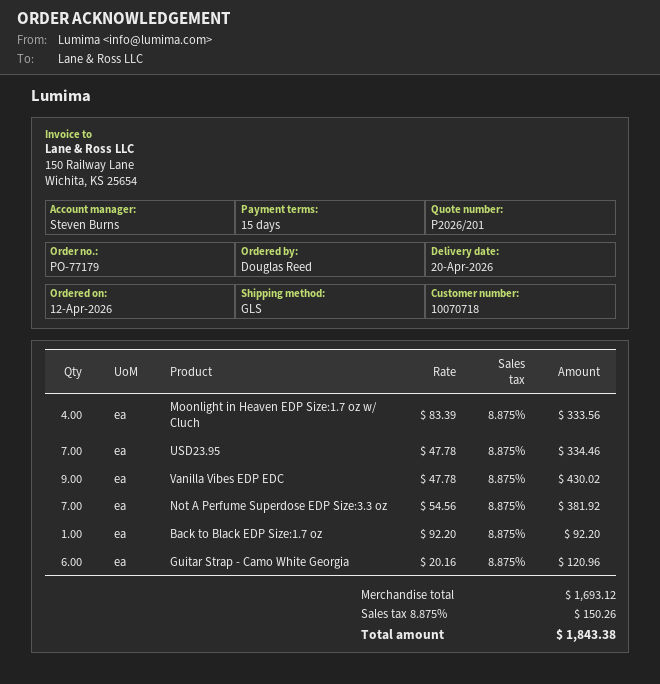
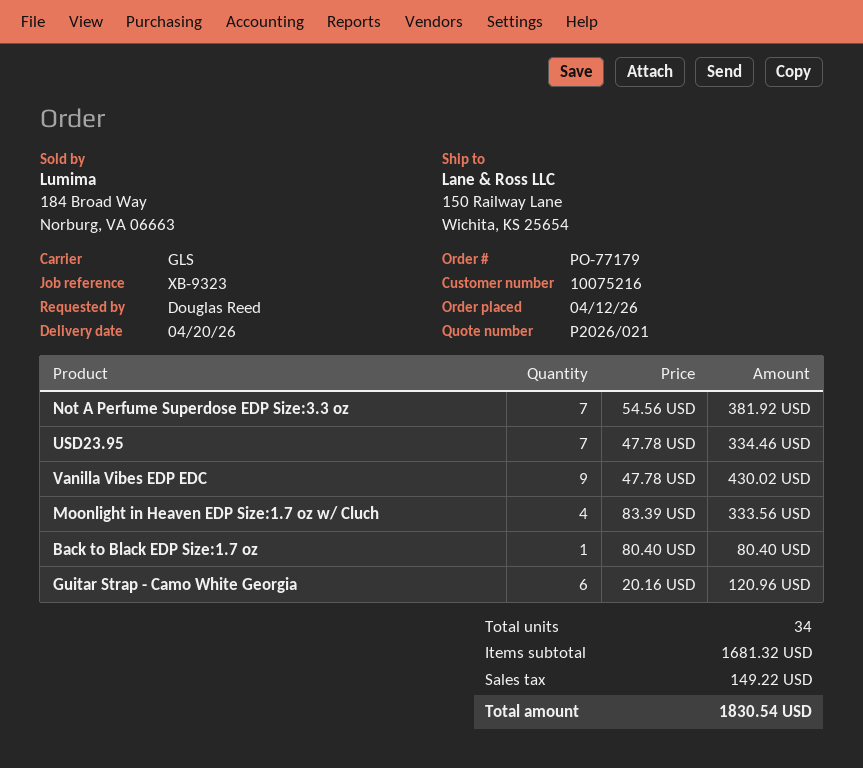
quote number: P2026/201 -> P2026/021
customer number: 10070718 -> 10075216
Back to Black EDP Size:1.7 oz: 1 x 92.20 = 92.20 -> 1 x 80.40 = 80.40
subtotal: 1693.12 -> 1681.32
tax: 150.26 -> 149.22
total: 1843.38 -> 1830.54

